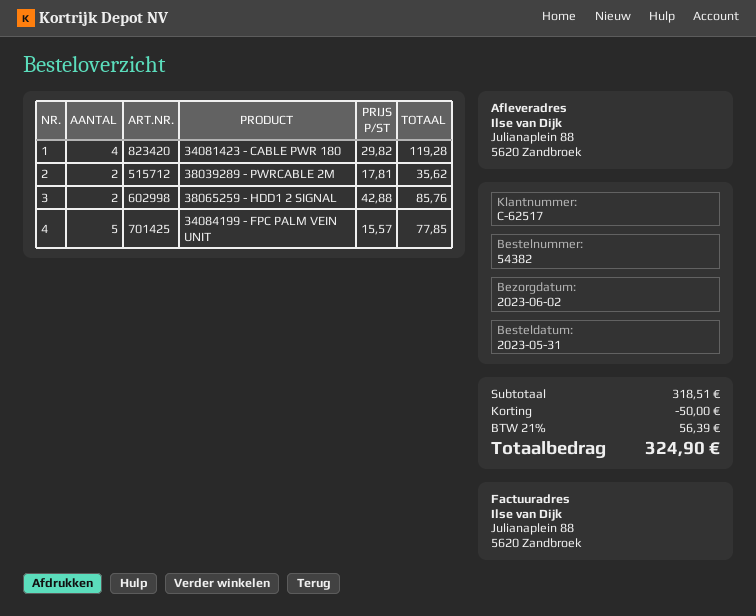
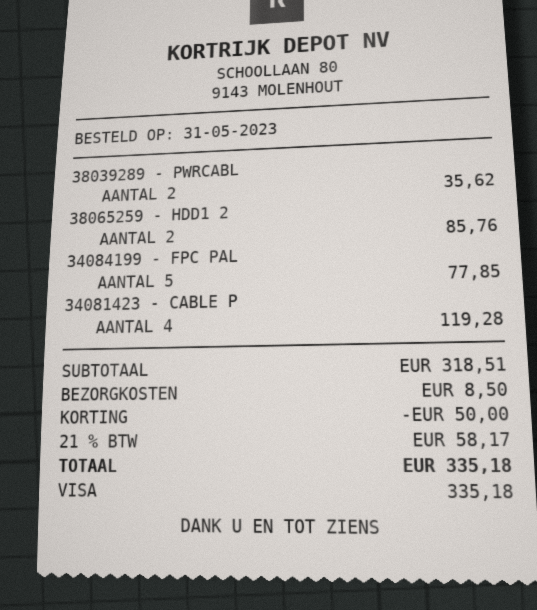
shipping: none -> 8.50
tax: 21% = 56.39 -> 21% = 58.17
total: 324.90 -> 335.18

